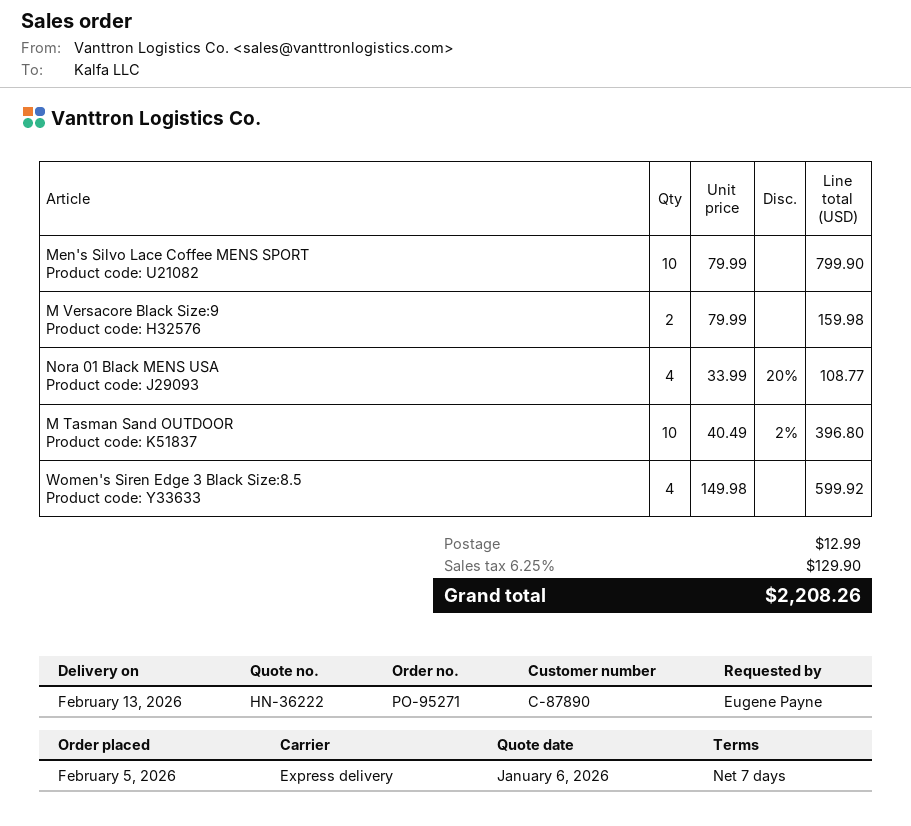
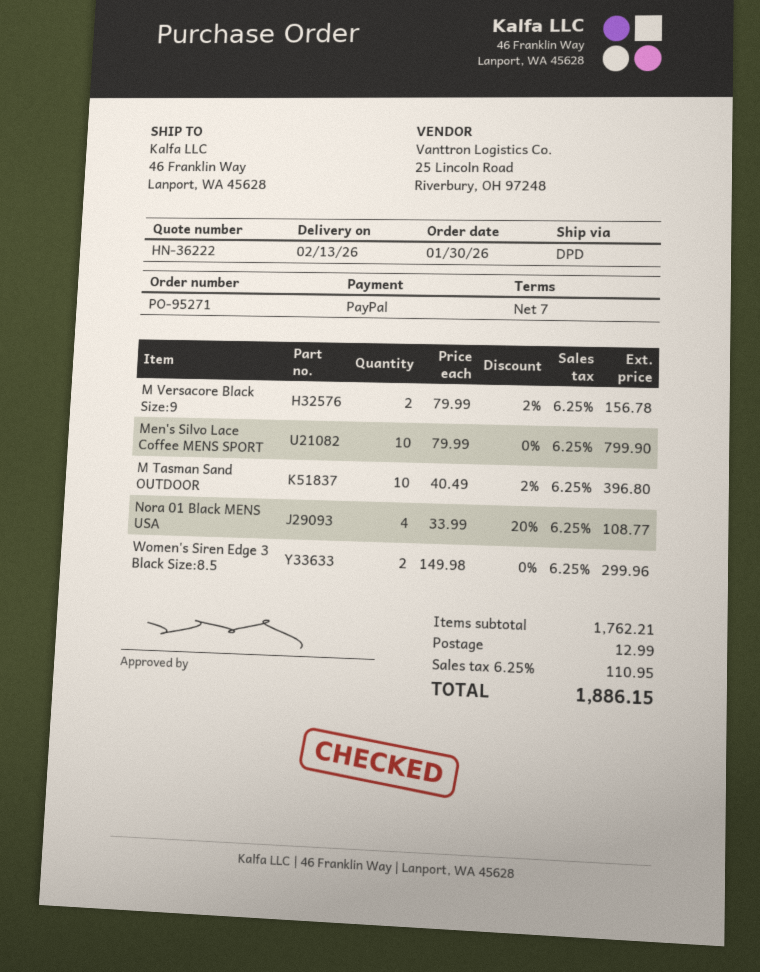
order date: 2026-02-05 -> 2026-01-30
shipping method: express -> DPD
M Versacore Black Size:9: 2 x 79.99 = 159.98 -> 2 x 79.99 - 2% = 156.78
Women's Siren Edge 3 Black Size:8.5: 4 x 149.98 = 599.92 -> 2 x 149.98 = 299.96
tax: 6.25% = 129.90 -> 6.25% = 110.95
total: 2208.26 -> 1886.15

